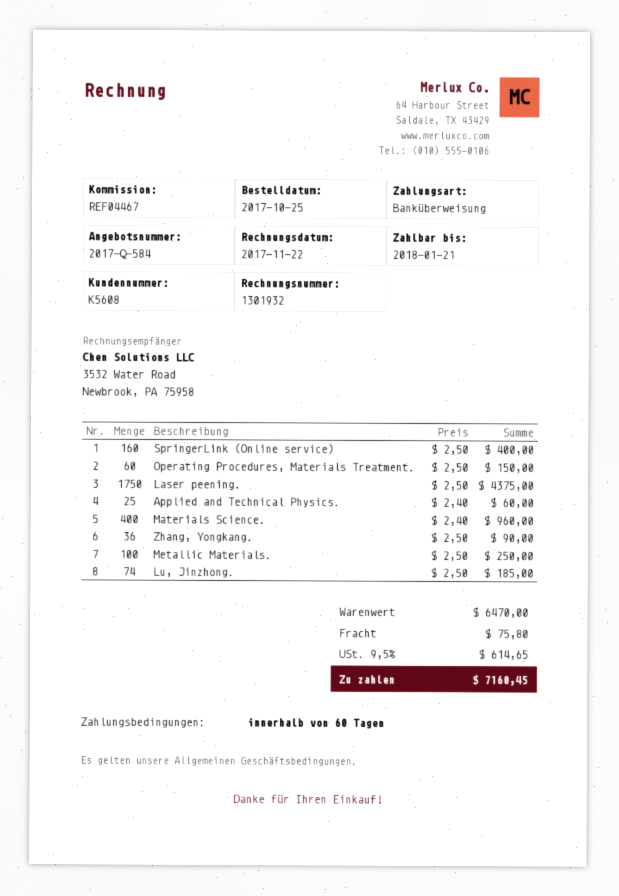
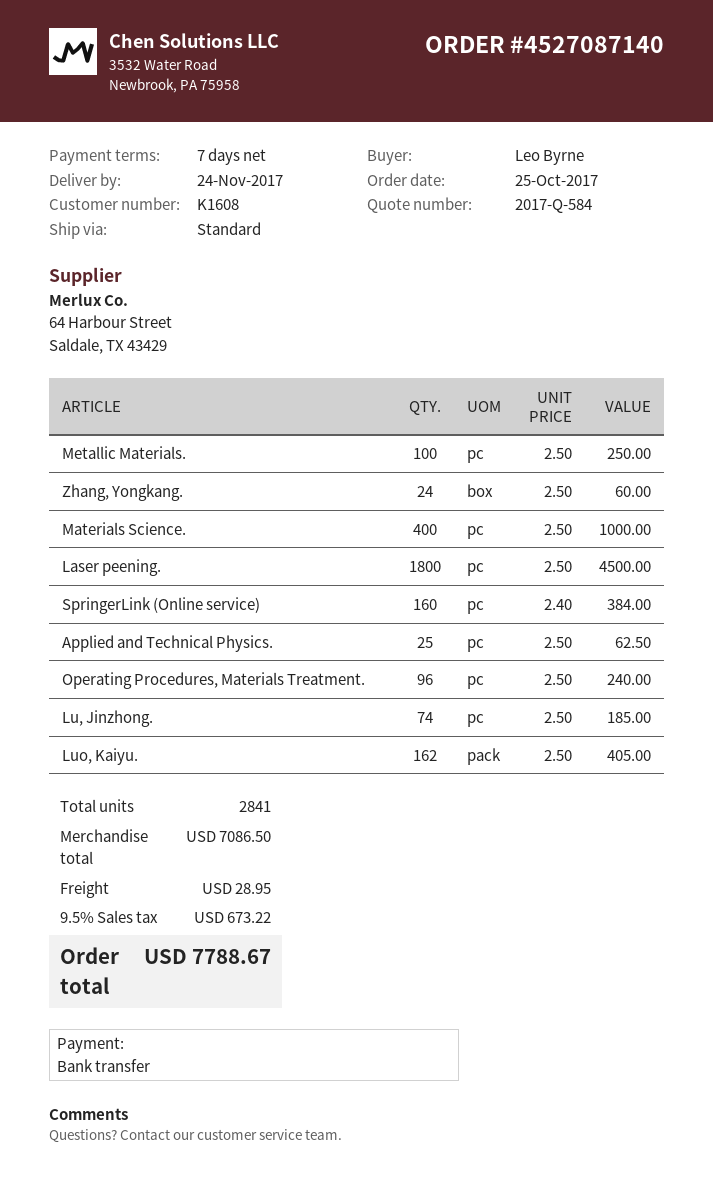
payment terms: 60 days -> 7 days
customer number: K5608 -> K1608
SpringerLink (Online service): 160 x 2.50 = 400.00 -> 160 x 2.40 = 384.00
Operating Procedures, Materials Treatment.: 60 x 2.50 = 150.00 -> 96 x 2.50 = 240.00
Laser peening.: 1750 x 2.50 = 4375.00 -> 1800 x 2.50 = 4500.00
Applied and Technical Physics.: 25 x 2.40 = 60.00 -> 25 x 2.50 = 62.50
Materials Science.: 400 x 2.40 = 960.00 -> 400 x 2.50 = 1000.00
Zhang, Yongkang.: 36 x 2.50 = 90.00 -> 24 x 2.50 = 60.00
Luo, Kaiyu.: none -> 162 x 2.50 = 405.00
subtotal: 6470.00 -> 7086.50
shipping: 75.80 -> 28.95
tax: 9.5% = 614.65 -> 9.5% = 673.22
total: 7160.45 -> 7788.67

